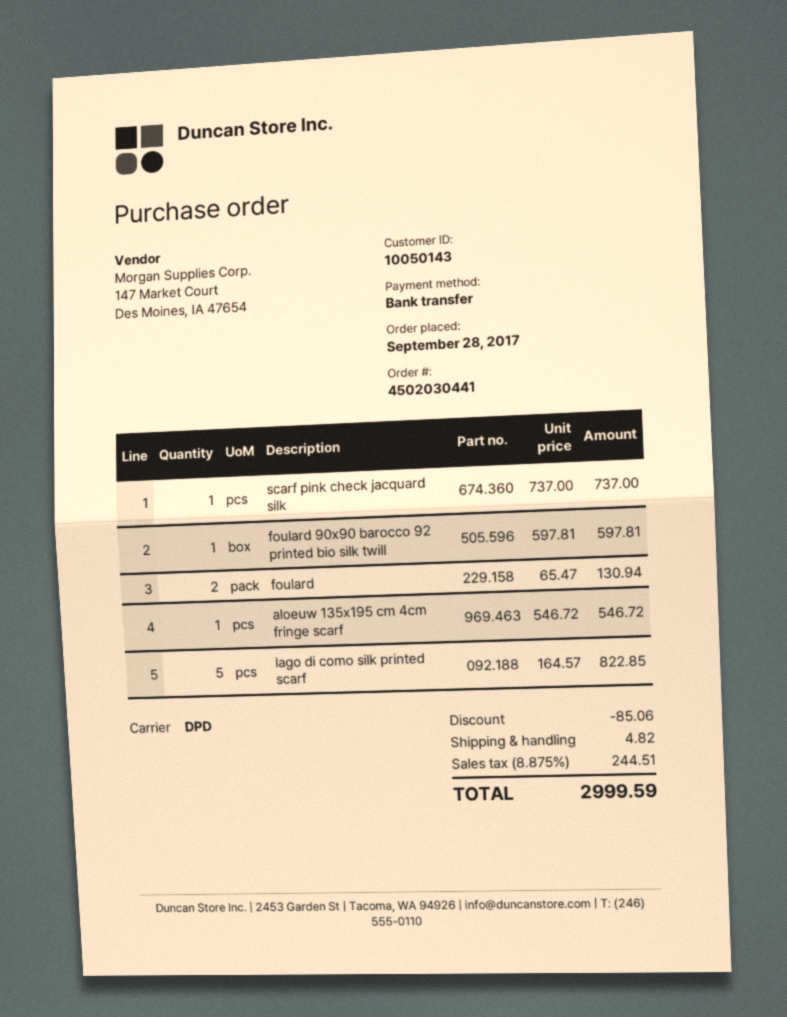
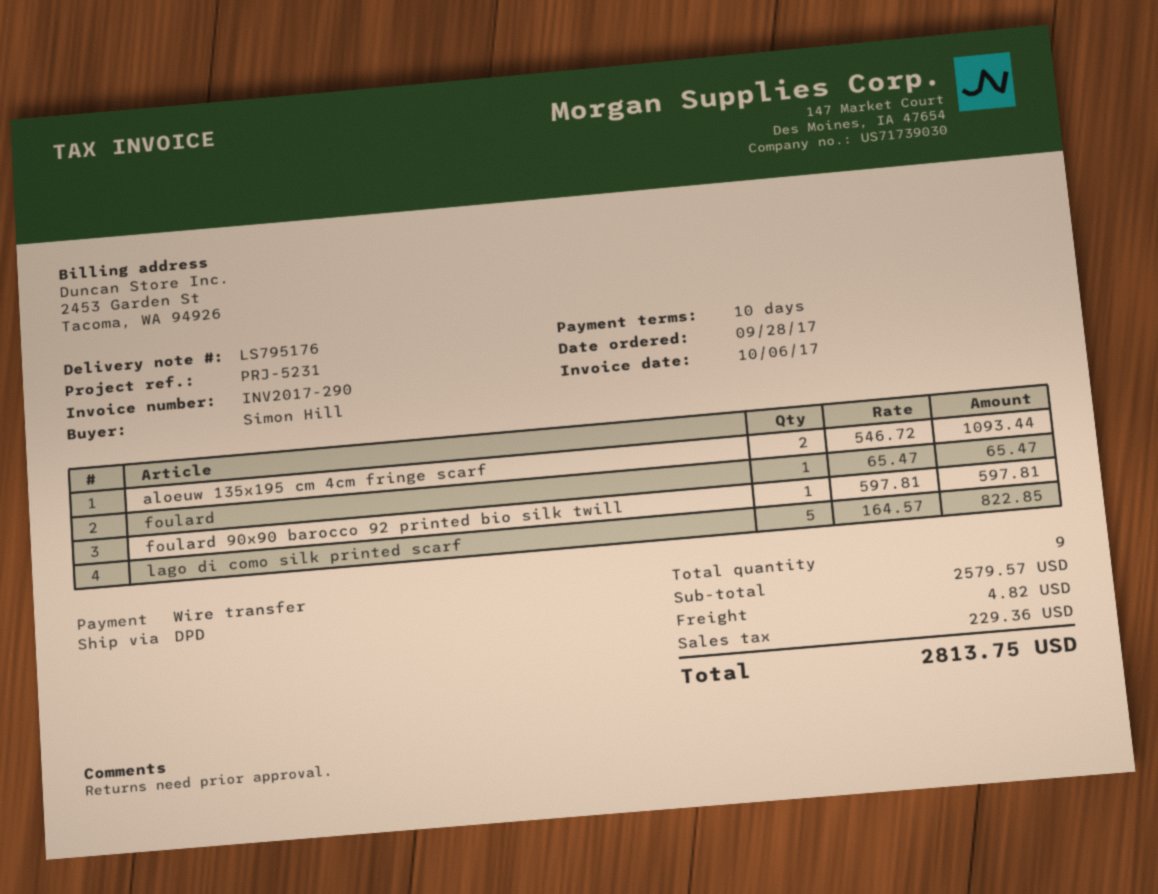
scarf pink check jacquard silk: 1 x 737.00 = 737.00 -> none
foulard: 2 x 65.47 = 130.94 -> 1 x 65.47 = 65.47
aloeuw 135x195 cm 4cm fringe scarf: 1 x 546.72 = 546.72 -> 2 x 546.72 = 1093.44
discount: 85.06 -> none
tax: 244.51 -> 229.36
total: 2999.59 -> 2813.75

